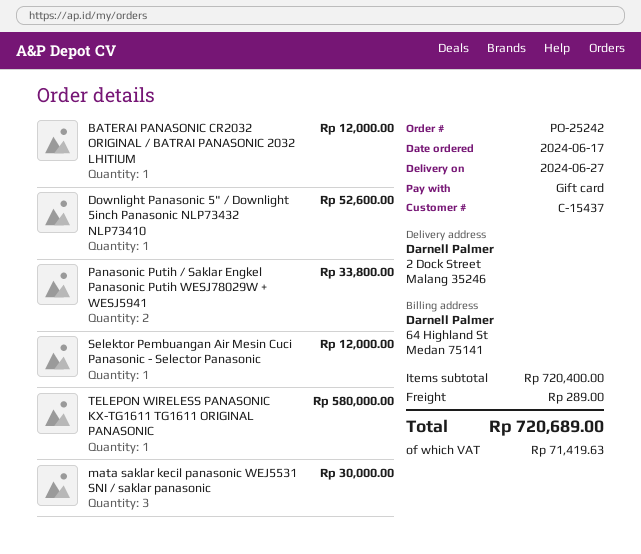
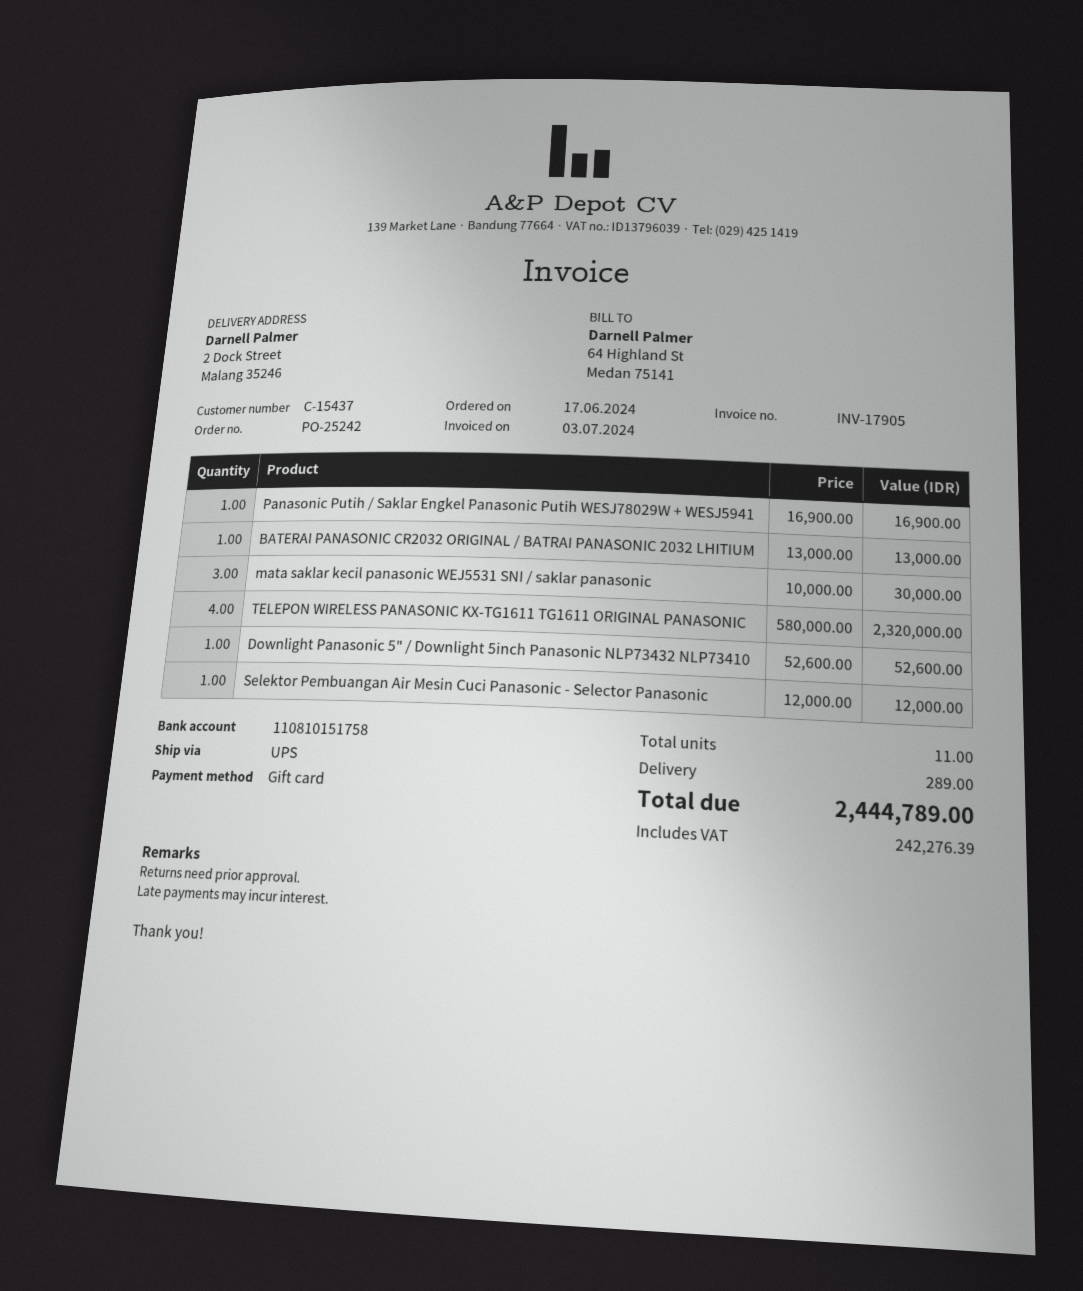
BATERAI PANASONIC CR2032 ORIGINAL / BATRAI PANASONIC 2032 LHITIUM: 1 for 12000.00 -> 1 for 13000.00
Panasonic Putih / Saklar Engkel Panasonic Putih WESJ78029W + WESJ5941: 2 for 33800.00 -> 1 for 16900.00
TELEPON WIRELESS PANASONIC KX-TG1611 TG1611 ORIGINAL PANASONIC: 1 for 580000.00 -> 4 for 2320000.00
tax: 71419.63 -> 242276.39
total: 720689.00 -> 2444789.00

